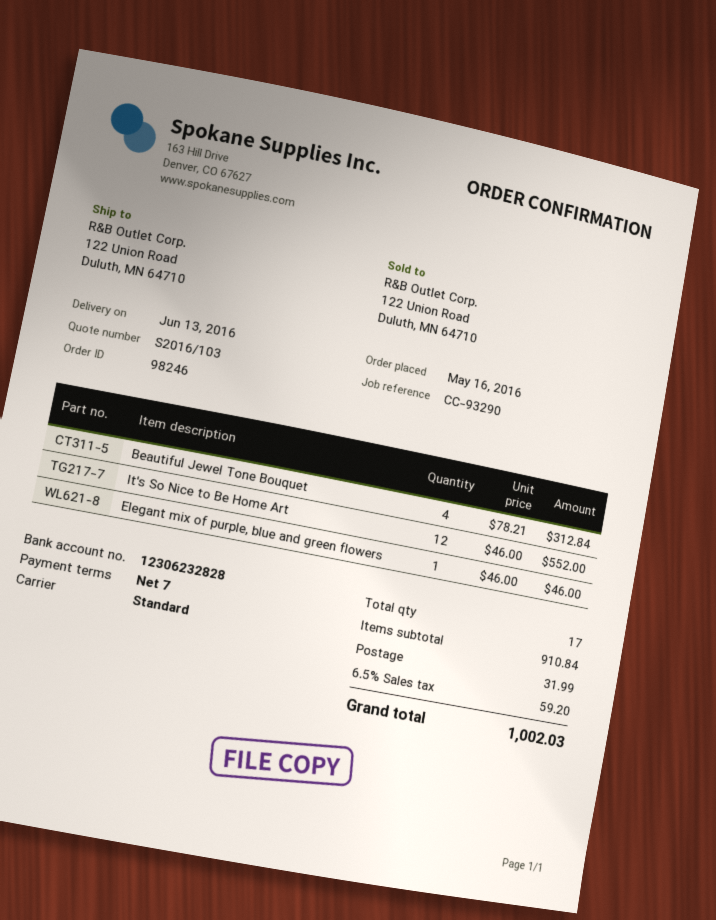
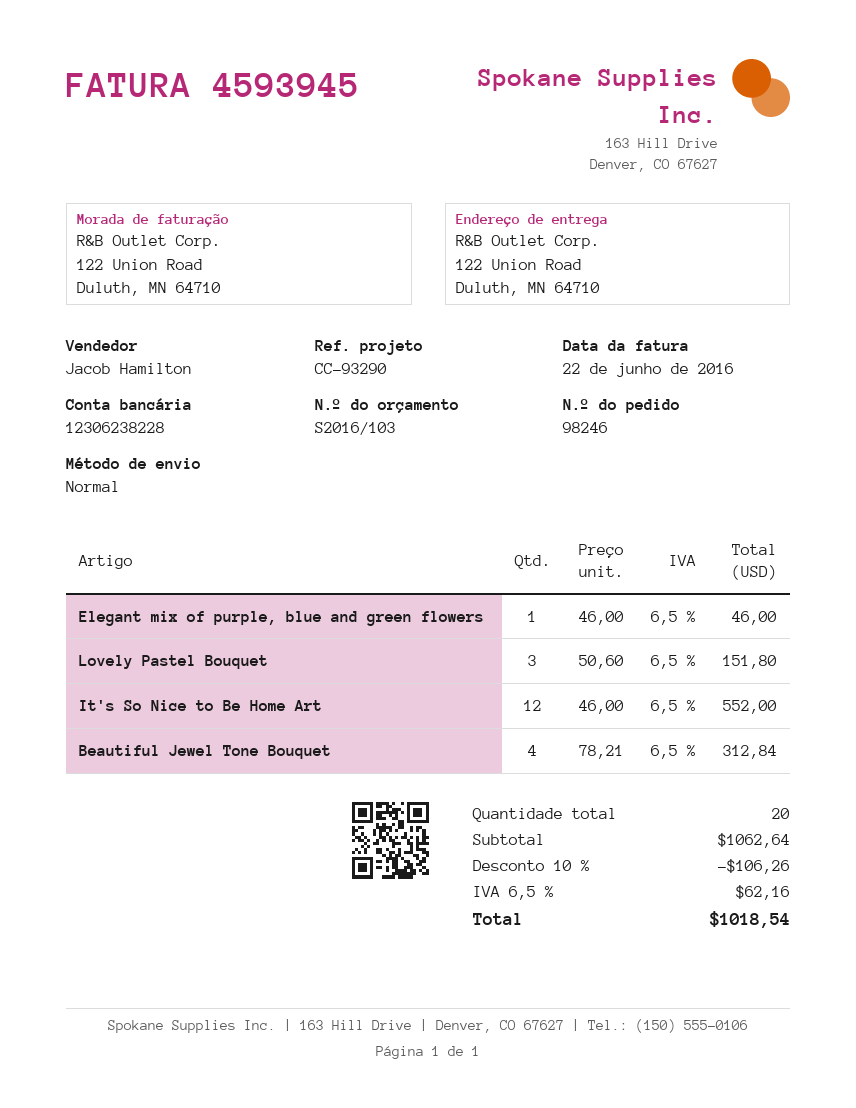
bank account: 12306232828 -> 12306238228
Lovely Pastel Bouquet: none -> 3 x 50.60 = 151.80
total quantity: 17 -> 20
subtotal: 910.84 -> 1062.64
discount: none -> 10% = 106.26
shipping: 31.99 -> none
tax: 6.5% = 59.20 -> 6.5% = 62.16
total: 1002.03 -> 1018.54

